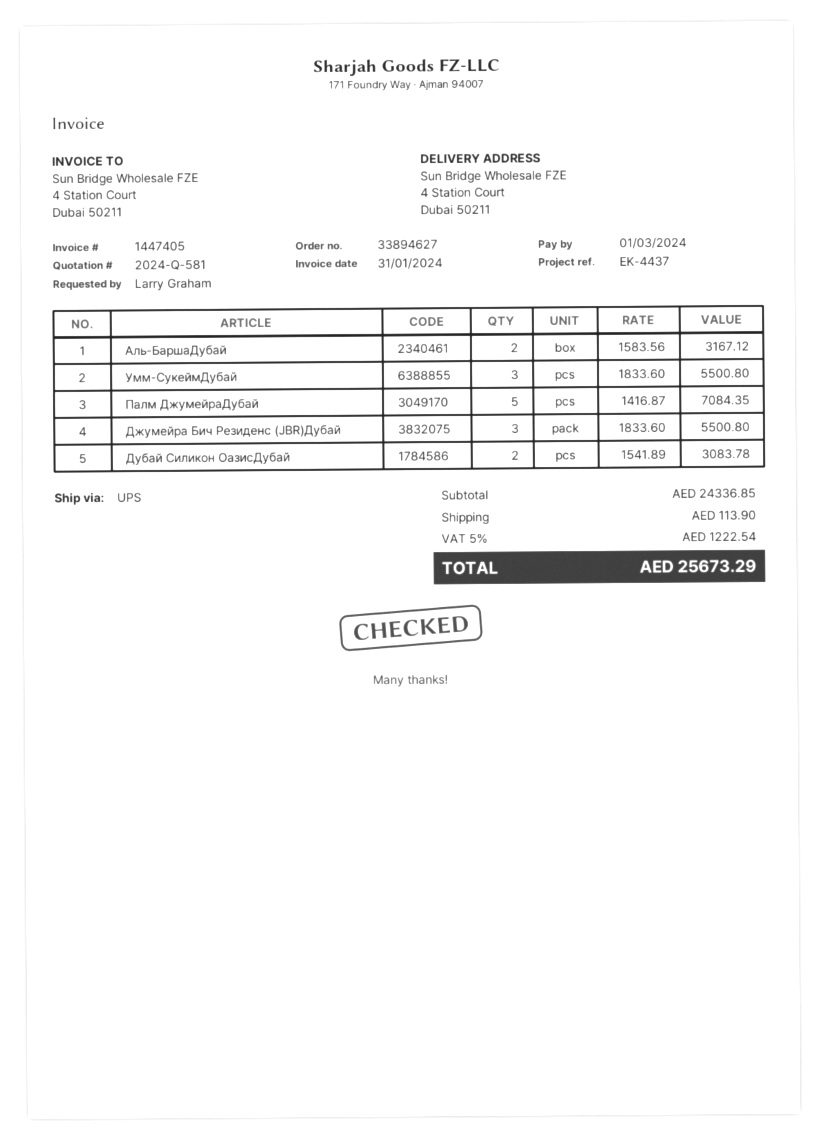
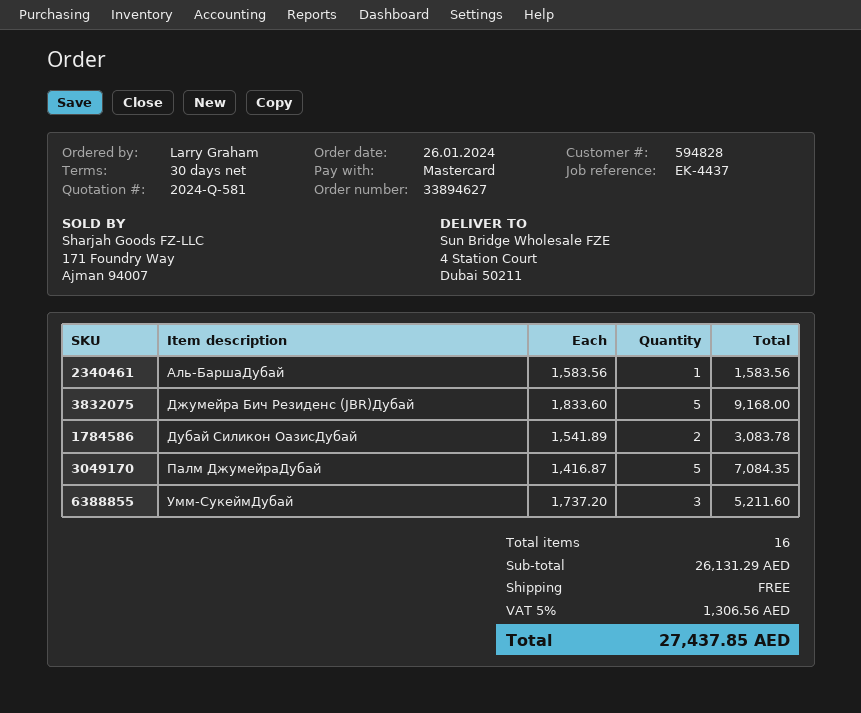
Аль-БаршаДубай: 2 x 1583.56 = 3167.12 -> 1 x 1583.56 = 1583.56
Умм-СукеймДубай: 3 x 1833.60 = 5500.80 -> 3 x 1737.20 = 5211.60
Джумейра Бич Резиденс (JBR)Дубай: 3 x 1833.60 = 5500.80 -> 5 x 1833.60 = 9168.00
subtotal: 24336.85 -> 26131.29
shipping: 113.90 -> 0.00
tax: 5% = 1222.54 -> 5% = 1306.56
total: 25673.29 -> 27437.85

